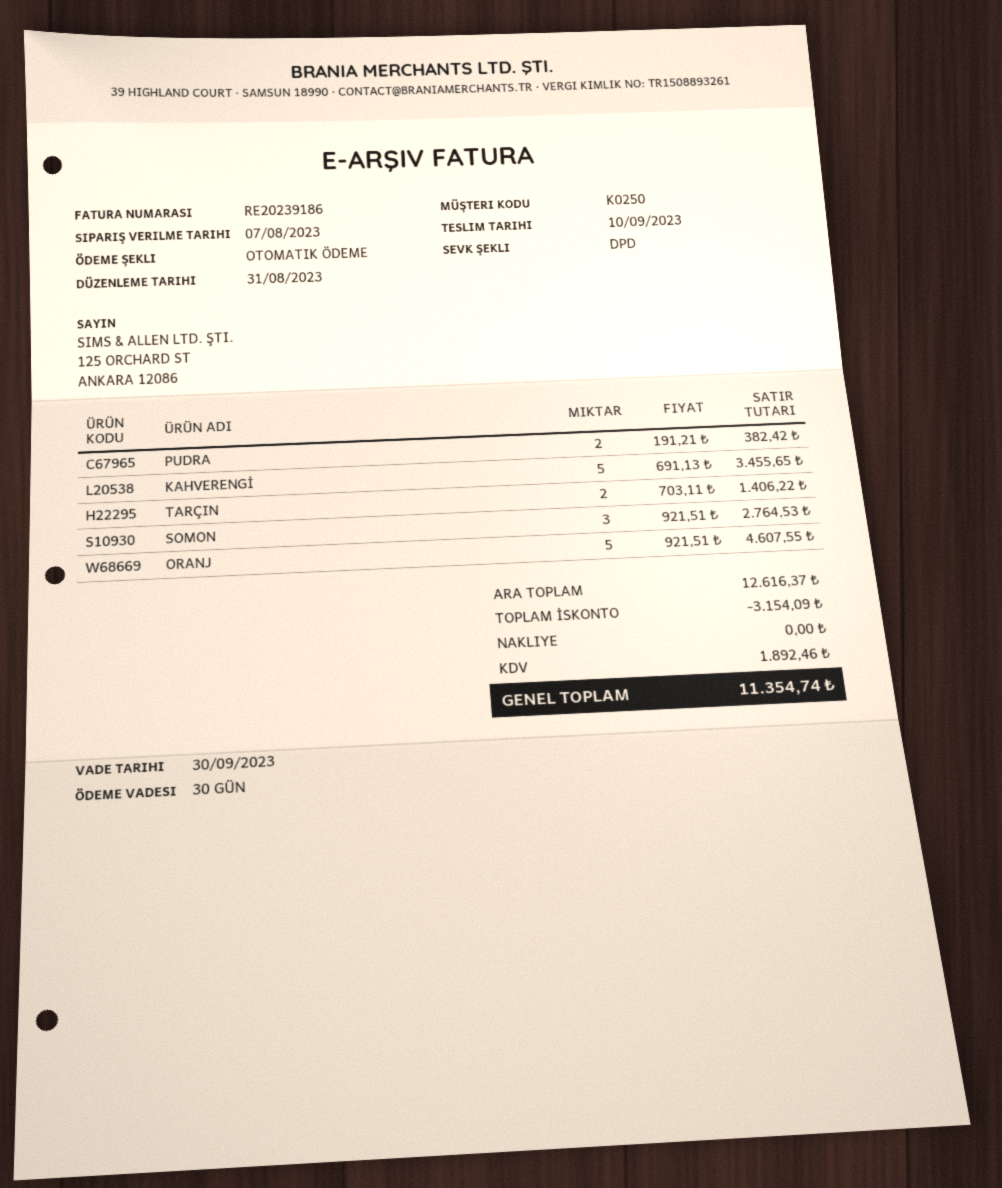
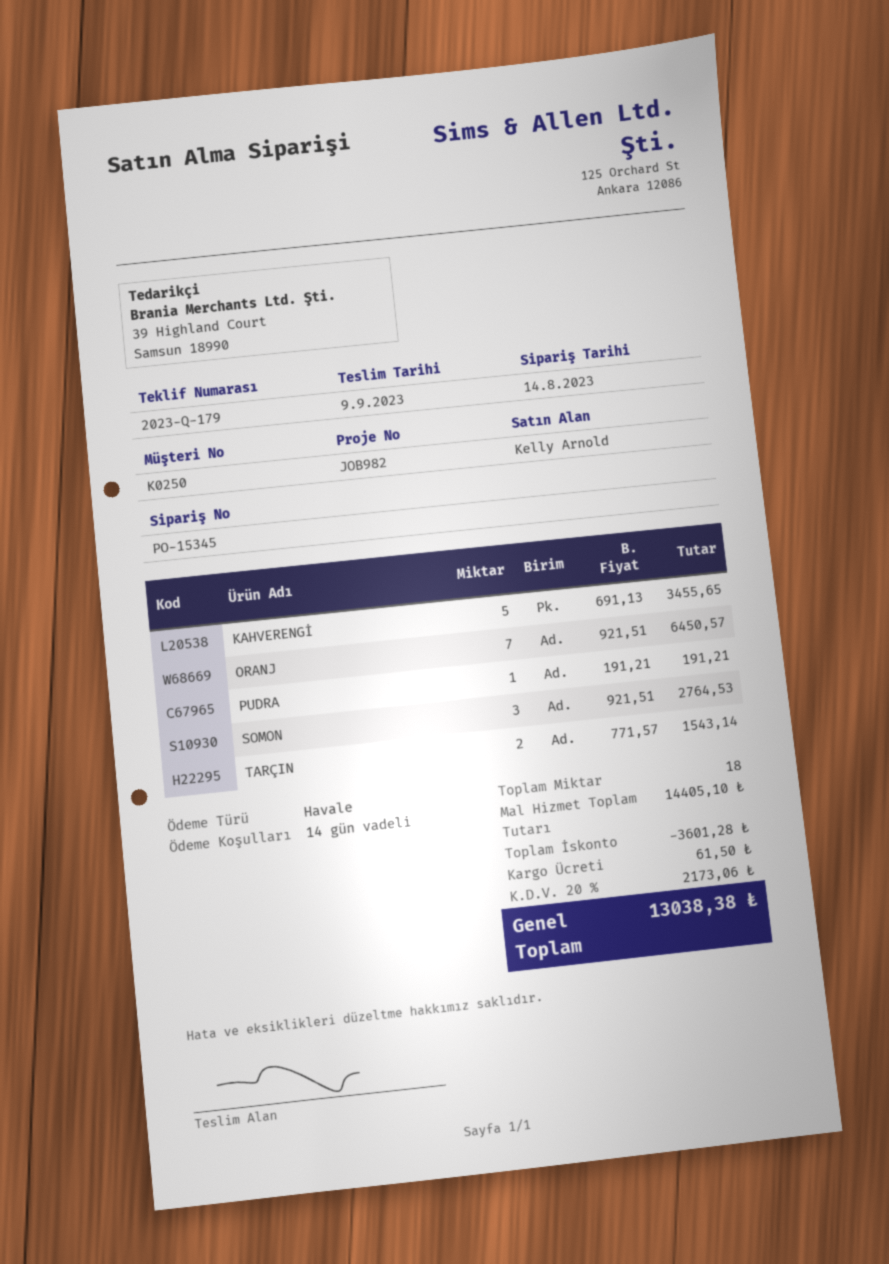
order date: 2023-08-07 -> 2023-08-14
delivery date: 2023-09-10 -> 2023-09-09
payment terms: 30 days -> 14 days
payment method: direct debit -> bank transfer
PUDRA: 2 x 191.21 = 382.42 -> 1 x 191.21 = 191.21
TARÇIN: 2 x 703.11 = 1406.22 -> 2 x 771.57 = 1543.14
ORANJ: 5 x 921.51 = 4607.55 -> 7 x 921.51 = 6450.57
subtotal: 12616.37 -> 14405.10
discount: 3154.09 -> 3601.28
shipping: 0.00 -> 61.50
tax: 1892.46 -> 2173.06
total: 11354.74 -> 13038.38

